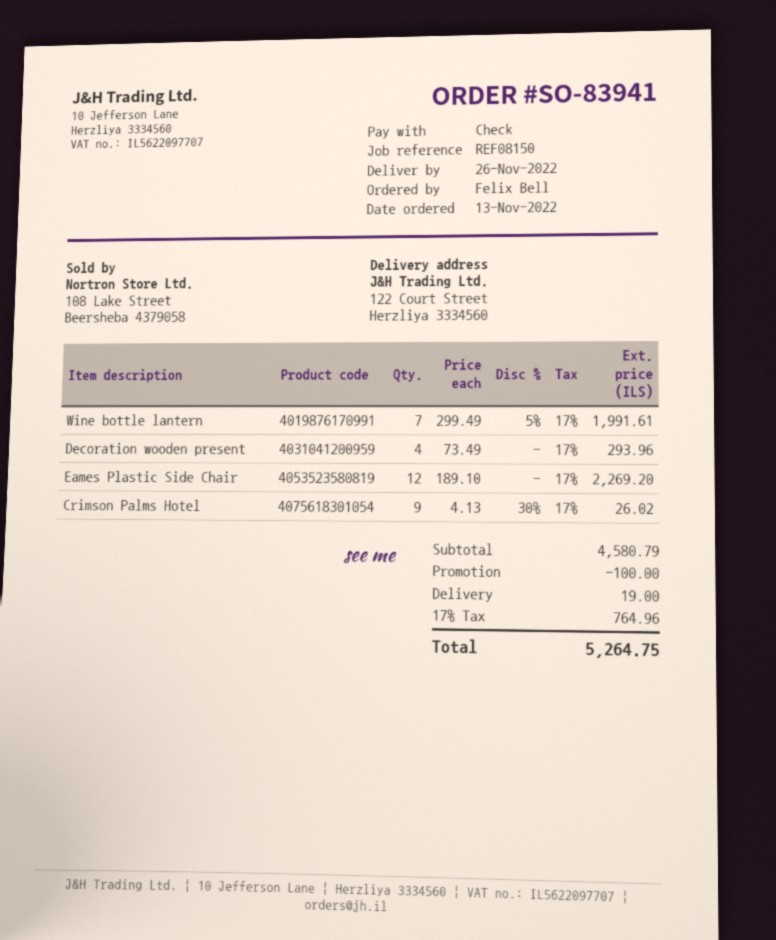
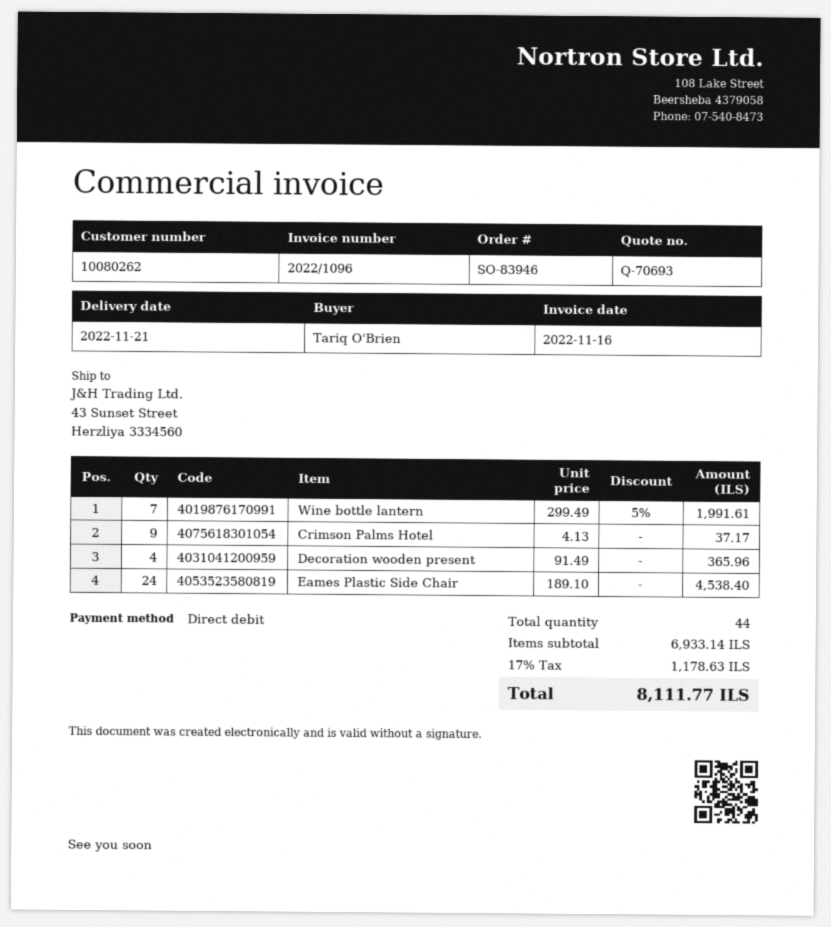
order number: SO-83941 -> SO-83946
delivery date: 2022-11-26 -> 2022-11-21
ordered by: Felix Bell -> Tariq O'Brien
payment method: cheque -> direct debit
ship to: 122 Court Street, Herzliya 3334560 -> 43 Sunset Street, Herzliya 3334560
Decoration wooden present: 4 x 73.49 = 293.96 -> 4 x 91.49 = 365.96
Eames Plastic Side Chair: 12 x 189.10 = 2269.20 -> 24 x 189.10 = 4538.40
Crimson Palms Hotel: 9 x 4.13 - 30% = 26.02 -> 9 x 4.13 = 37.17
subtotal: 4580.79 -> 6933.14
discount: 100.00 -> none
shipping: 19.00 -> none
tax: 17% = 764.96 -> 17% = 1178.63
total: 5264.75 -> 8111.77

